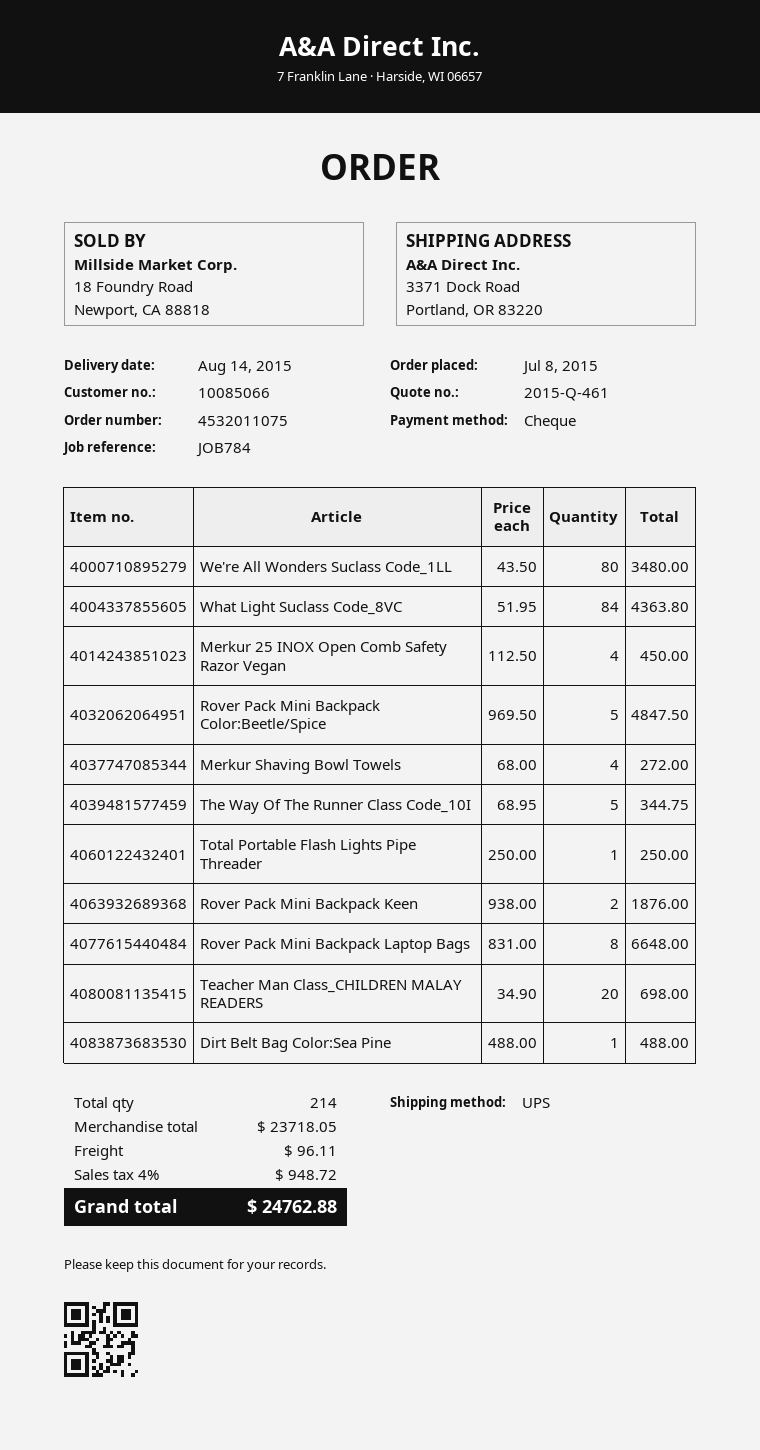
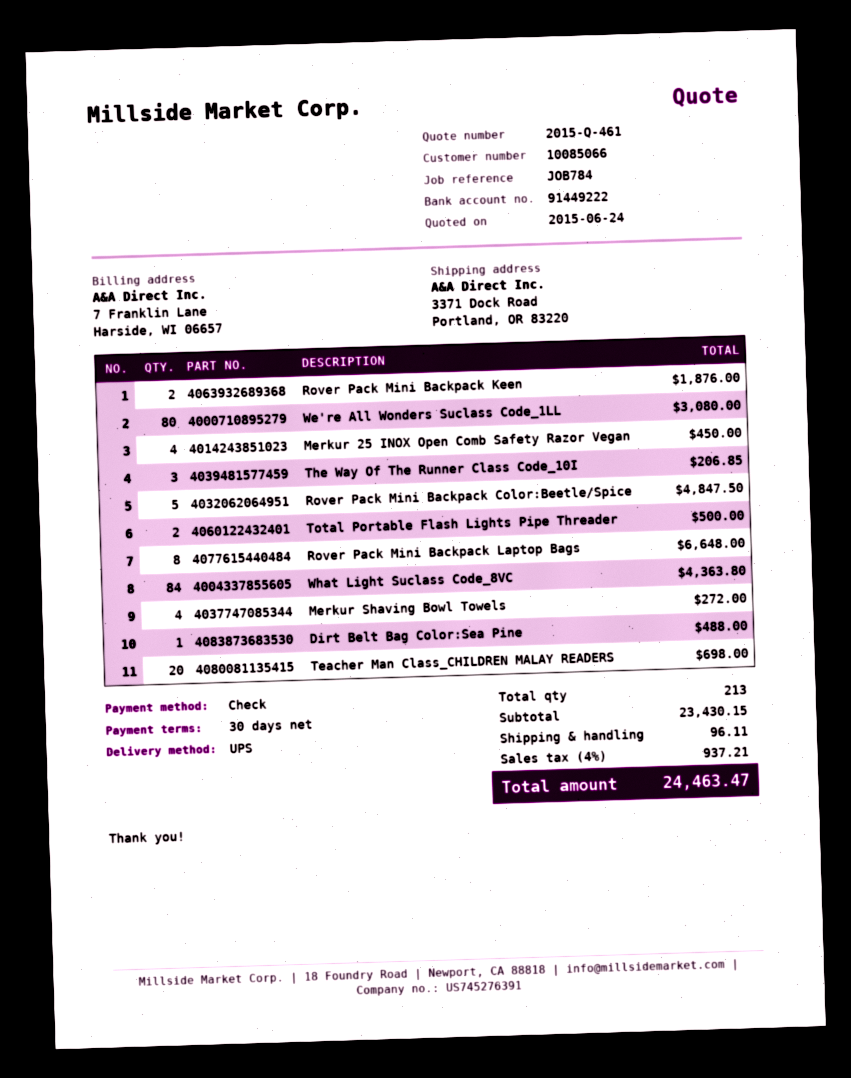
We're All Wonders Suclass Code_1LL: 80 for 3480.00 -> 80 for 3080.00
The Way Of The Runner Class Code_10I: 5 for 344.75 -> 3 for 206.85
Total Portable Flash Lights Pipe Threader: 1 for 250.00 -> 2 for 500.00
total quantity: 214 -> 213
subtotal: 23718.05 -> 23430.15
tax: 4% = 948.72 -> 4% = 937.21
total: 24762.88 -> 24463.47

